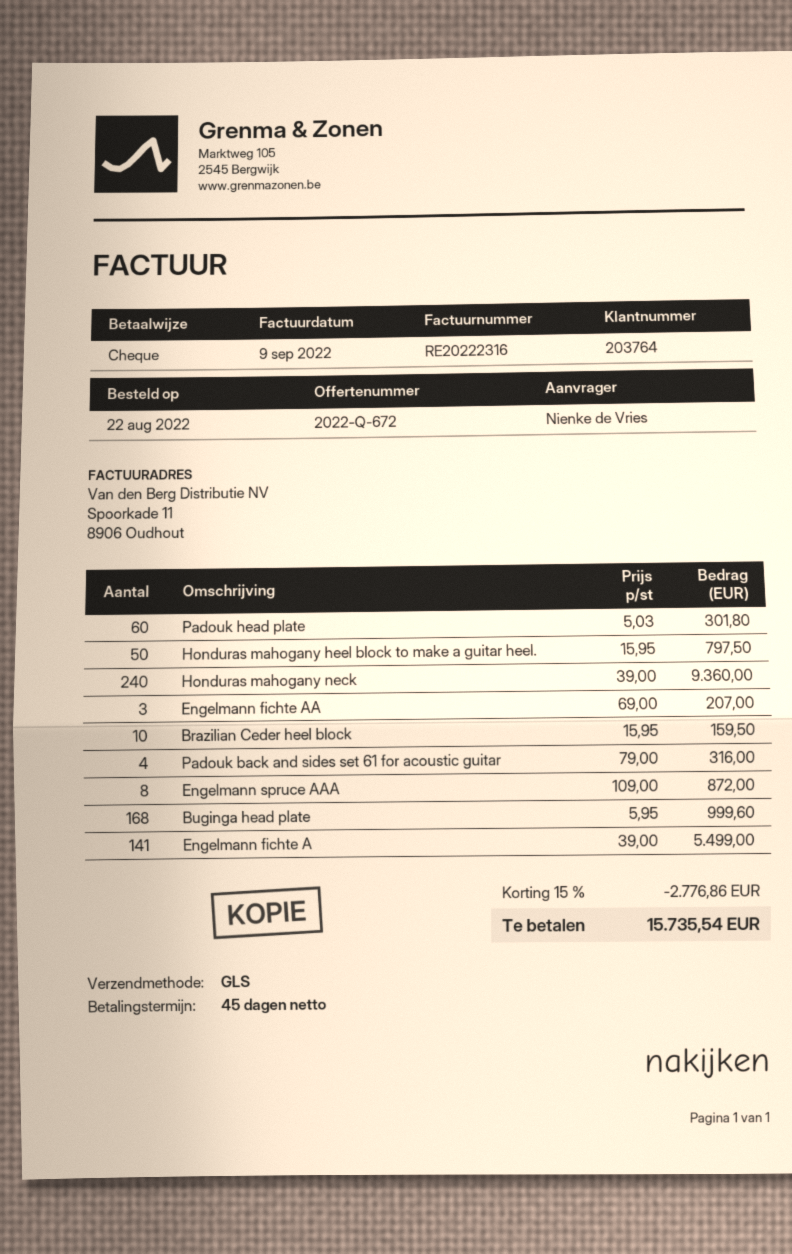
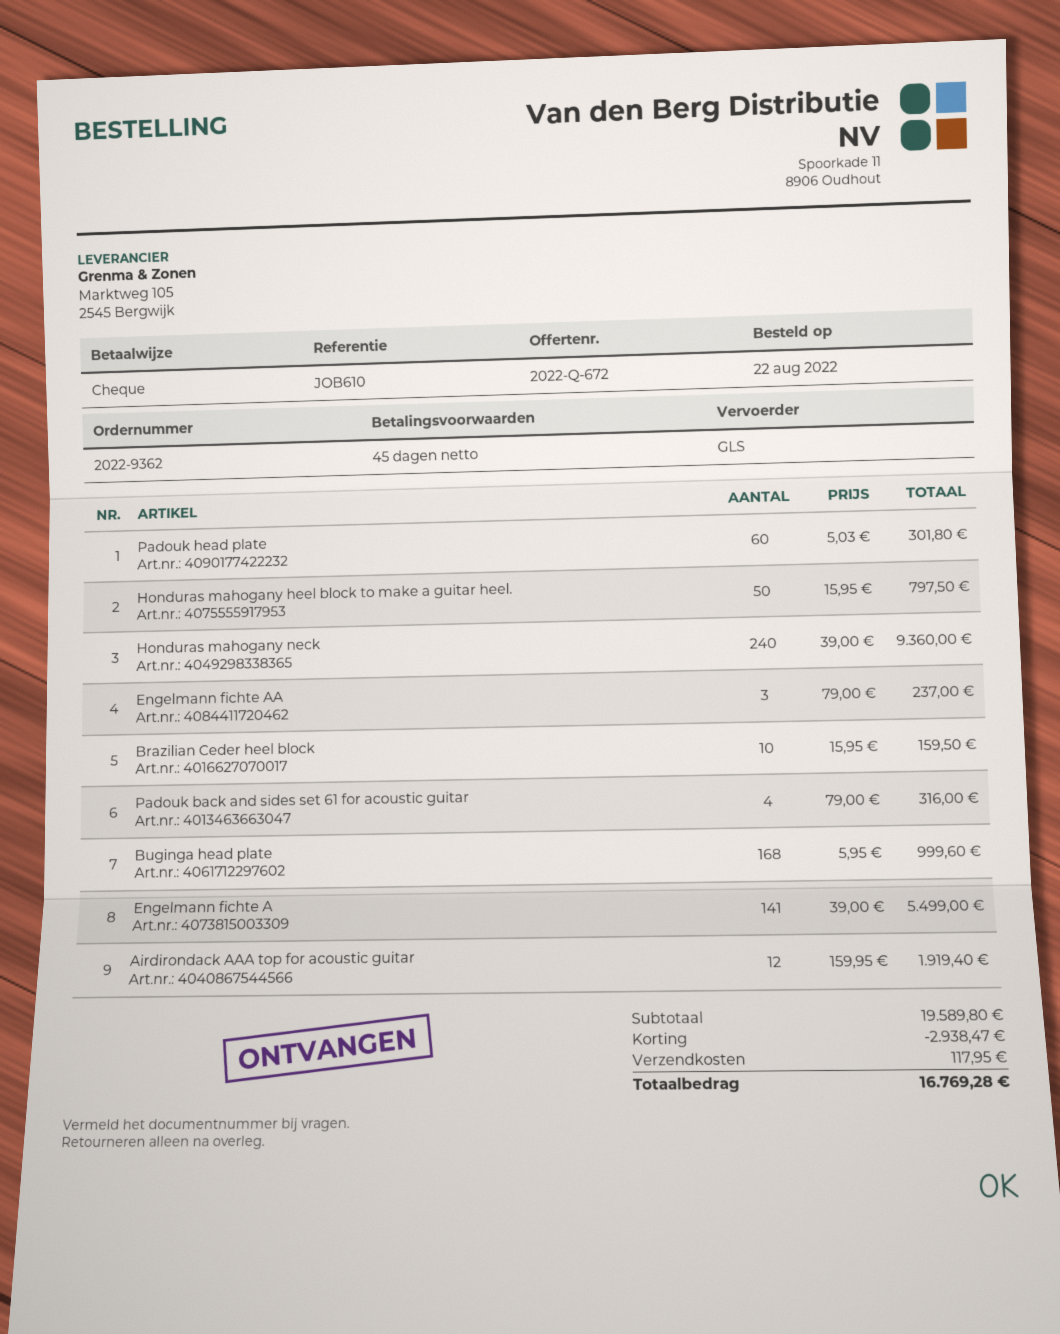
Engelmann fichte AA: 3 x 69.00 = 207.00 -> 3 x 79.00 = 237.00
Engelmann spruce AAA: 8 x 109.00 = 872.00 -> none
Airdirondack AAA top for acoustic guitar: none -> 12 x 159.95 = 1919.40
discount: 2776.86 -> 2938.47
shipping: none -> 117.95
total: 15735.54 -> 16769.28

